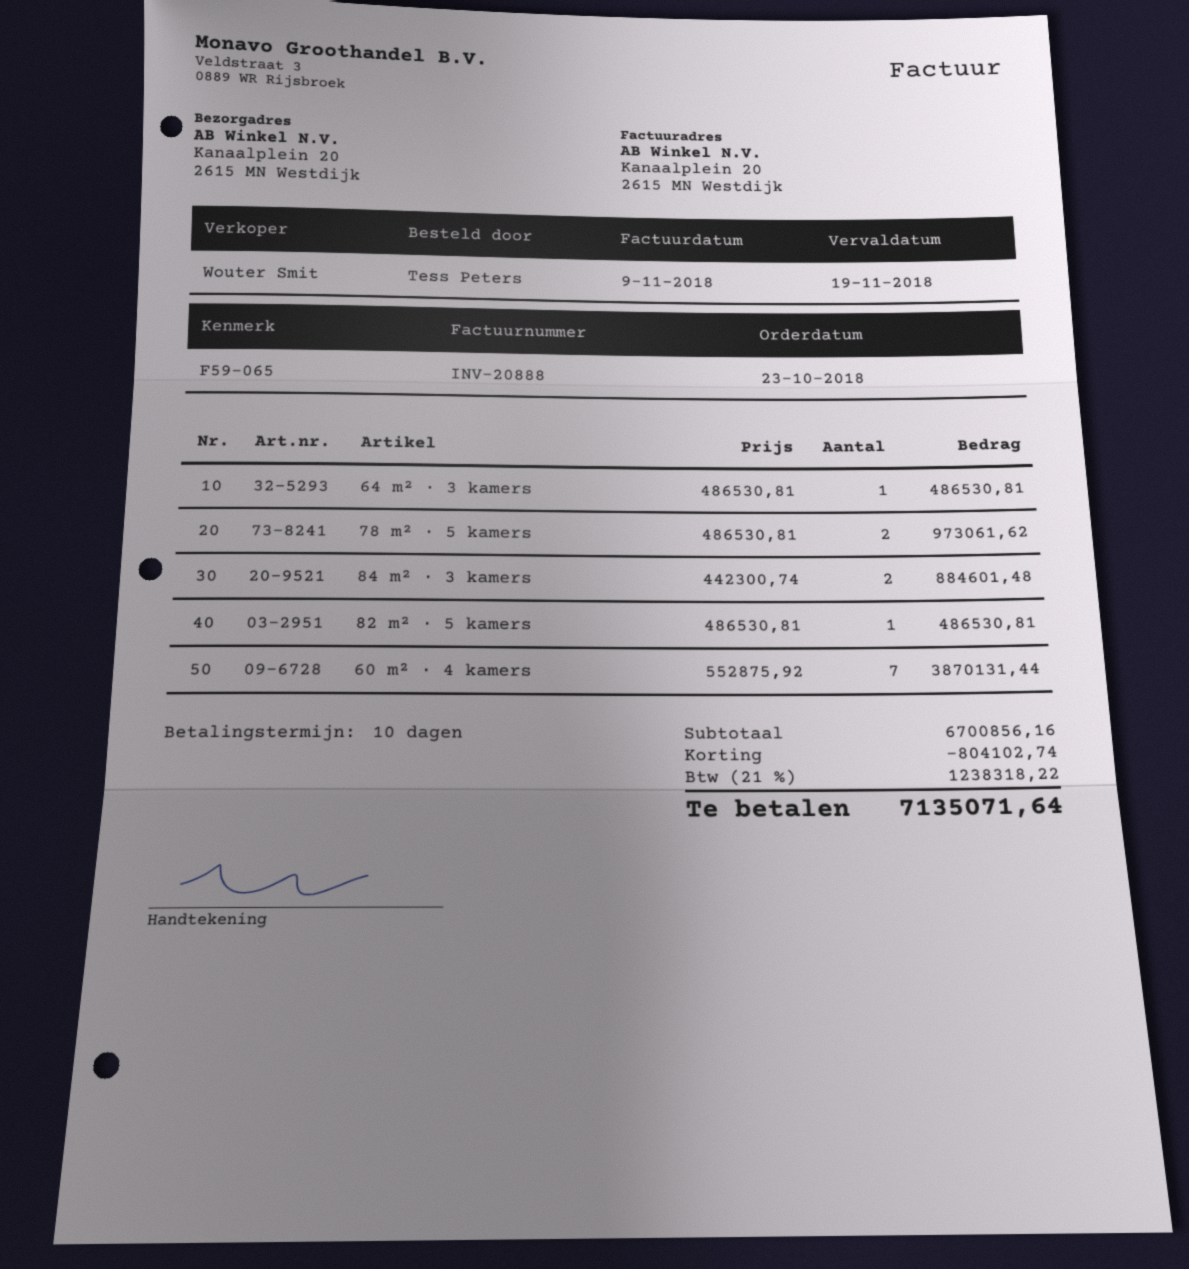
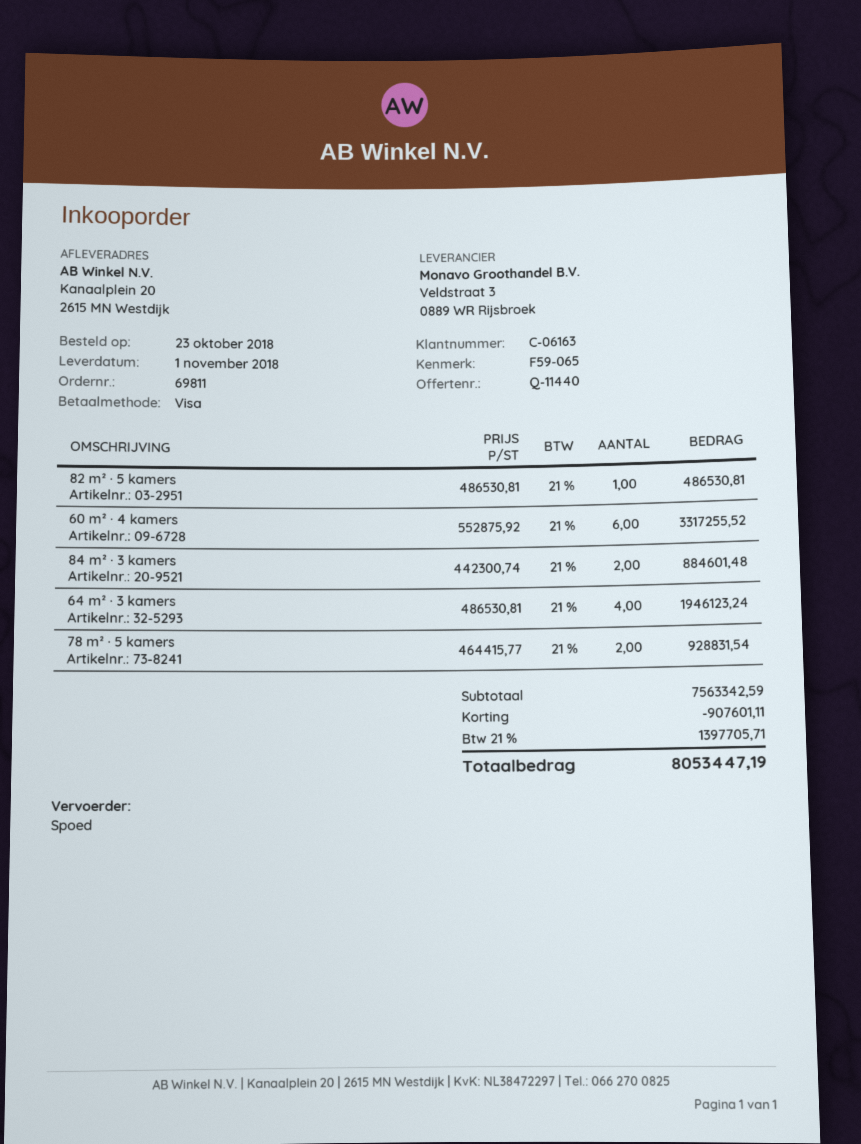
64 m² · 3 kamers: 1 x 486530.81 = 486530.81 -> 4 x 486530.81 = 1946123.24
78 m² · 5 kamers: 2 x 486530.81 = 973061.62 -> 2 x 464415.77 = 928831.54
60 m² · 4 kamers: 7 x 552875.92 = 3870131.44 -> 6 x 552875.92 = 3317255.52
subtotal: 6700856.16 -> 7563342.59
discount: 804102.74 -> 907601.11
tax: 21% = 1238318.22 -> 21% = 1397705.71
total: 7135071.64 -> 8053447.19

